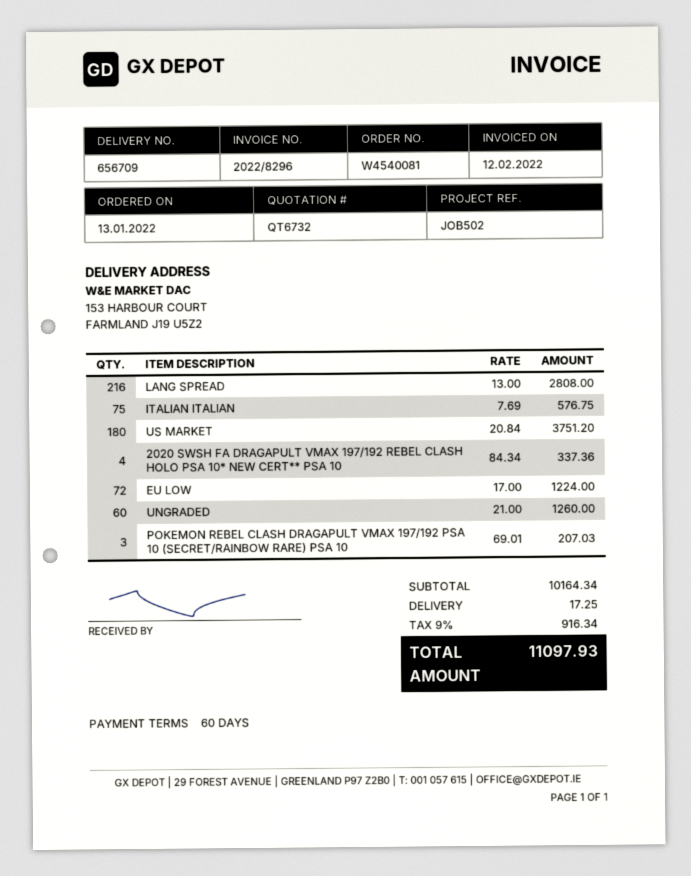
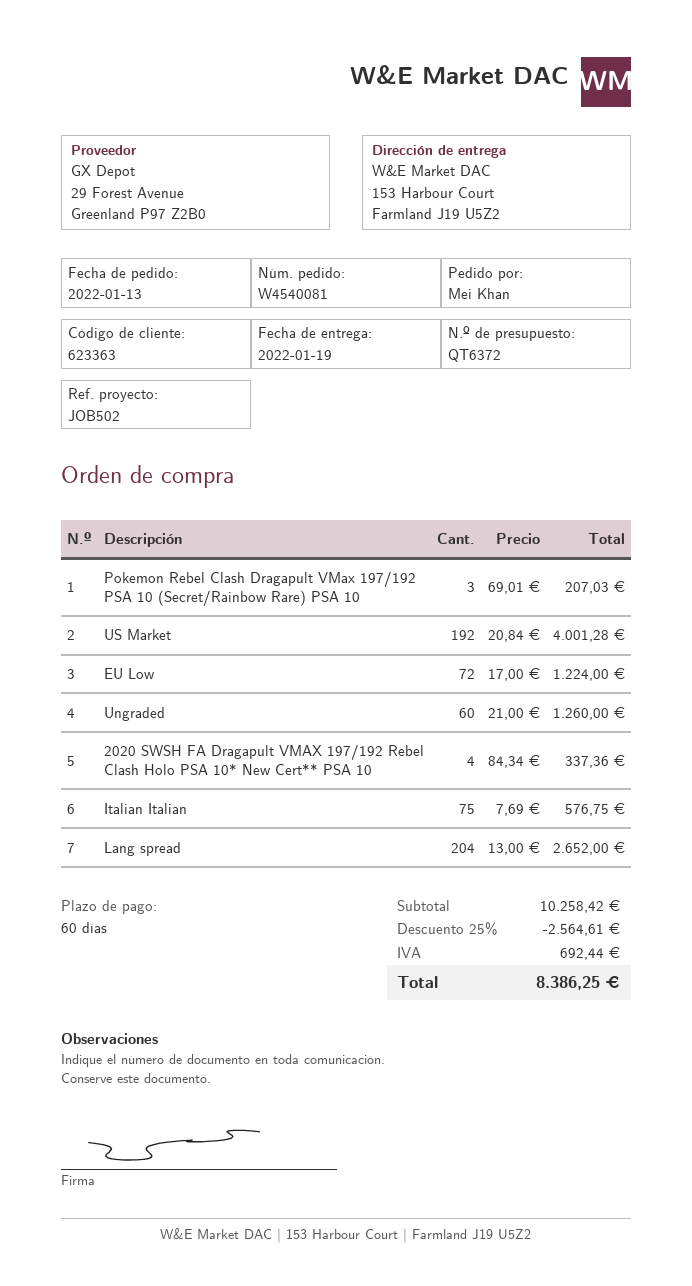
quote number: QT6732 -> QT6372
LANG SPREAD: 216 x 13.00 = 2808.00 -> 204 x 13.00 = 2652.00
US MARKET: 180 x 20.84 = 3751.20 -> 192 x 20.84 = 4001.28
subtotal: 10164.34 -> 10258.42
discount: none -> 25% = 2564.61
shipping: 17.25 -> none
tax: 916.34 -> 692.44
total: 11097.93 -> 8386.25

